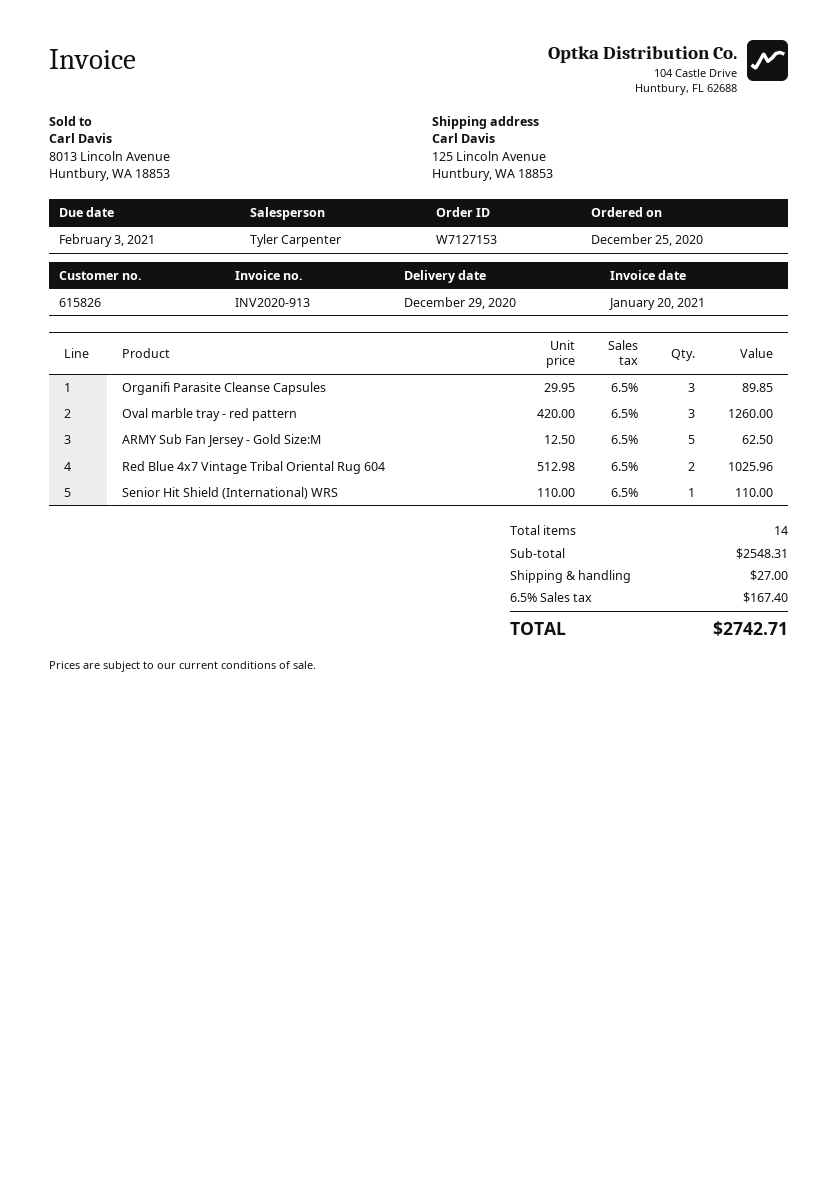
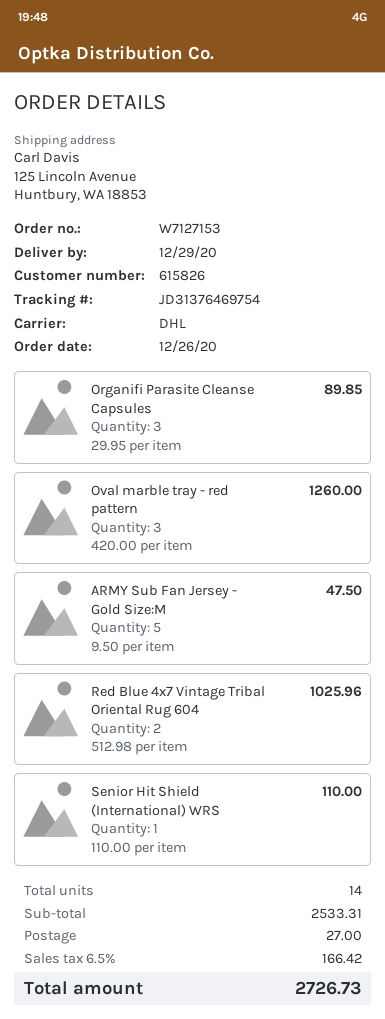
order date: 2020-12-25 -> 2020-12-26
ARMY Sub Fan Jersey - Gold Size:M: 5 x 12.50 = 62.50 -> 5 x 9.50 = 47.50
subtotal: 2548.31 -> 2533.31
tax: 6.5% = 167.40 -> 6.5% = 166.42
total: 2742.71 -> 2726.73

